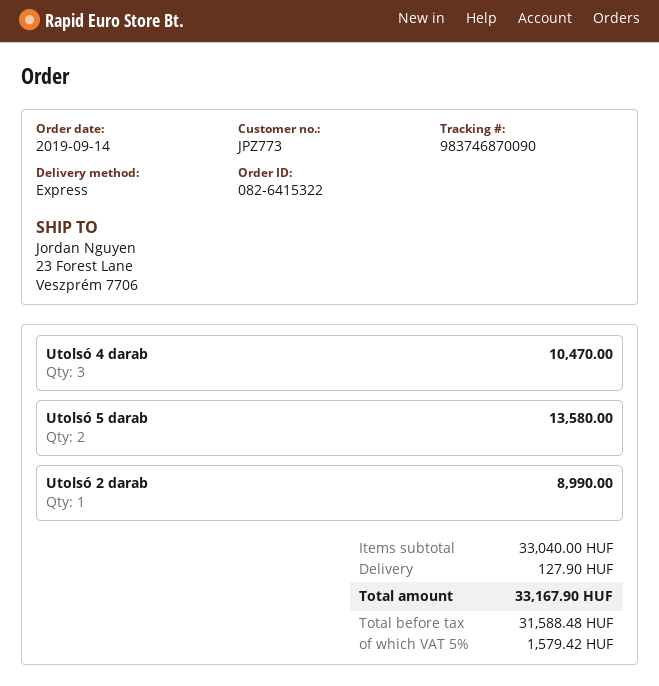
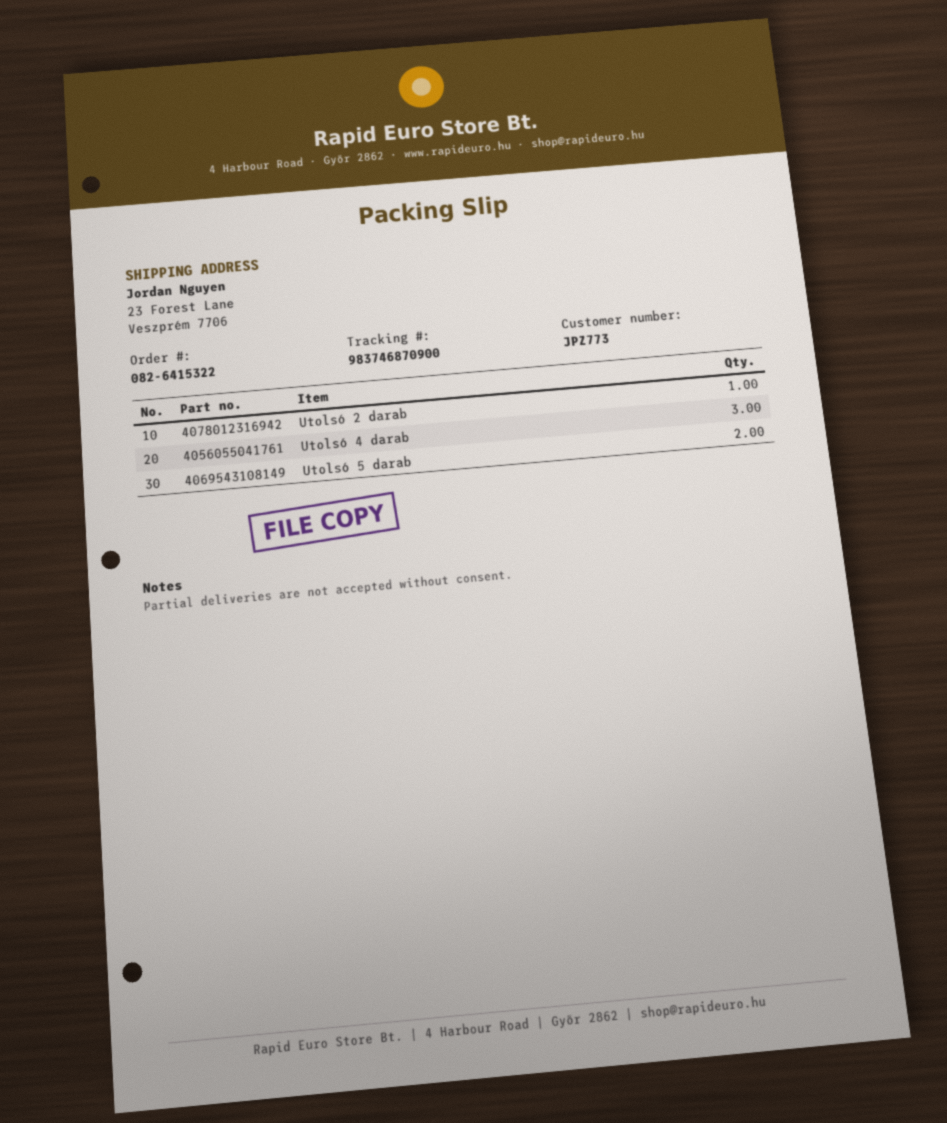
tracking number: 983746870090 -> 983746870900

